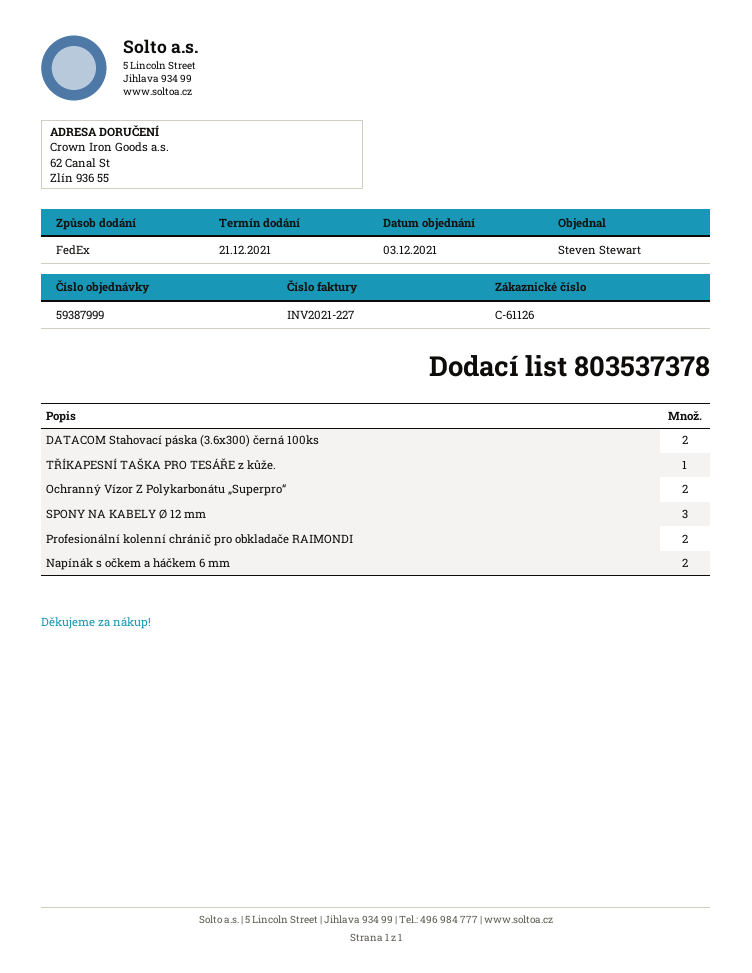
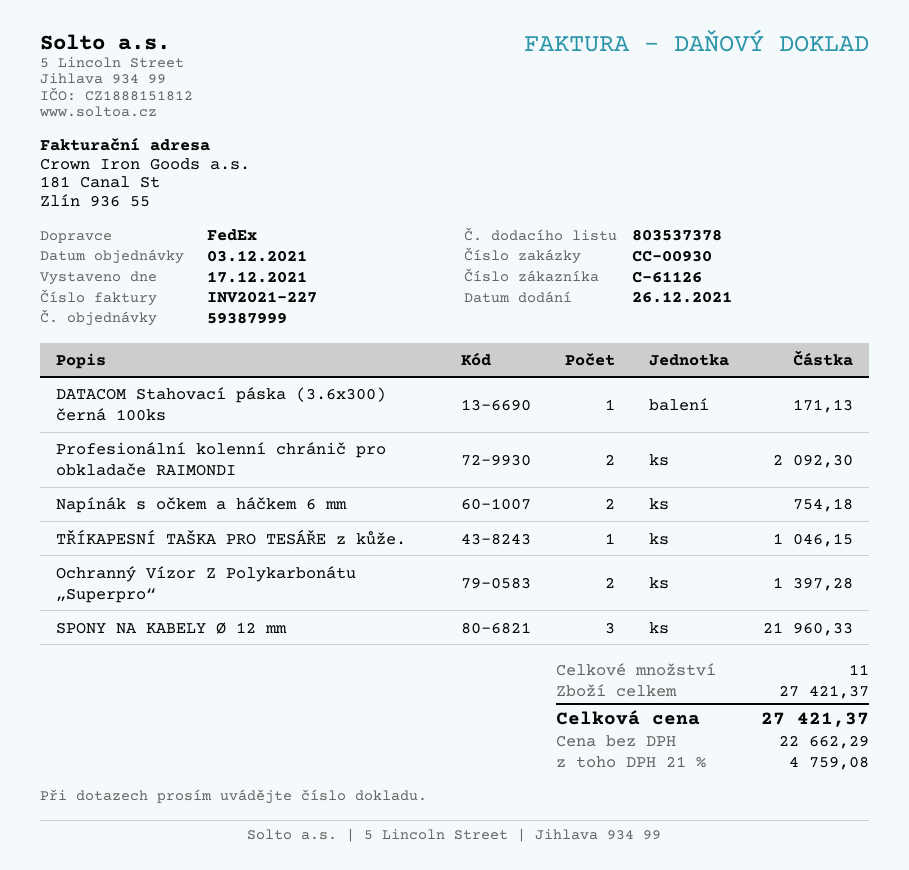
delivery date: 2021-12-21 -> 2021-12-26
DATACOM Stahovací páska (3.6x300) černá 100ks: 2 -> 1

